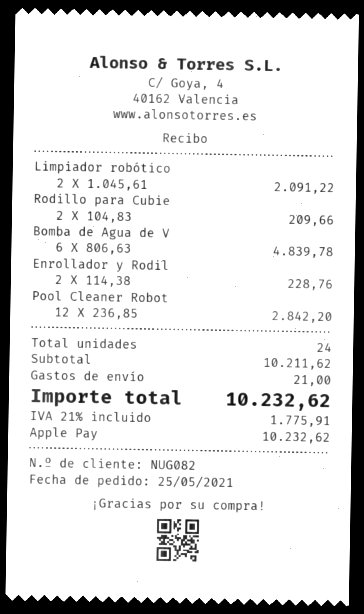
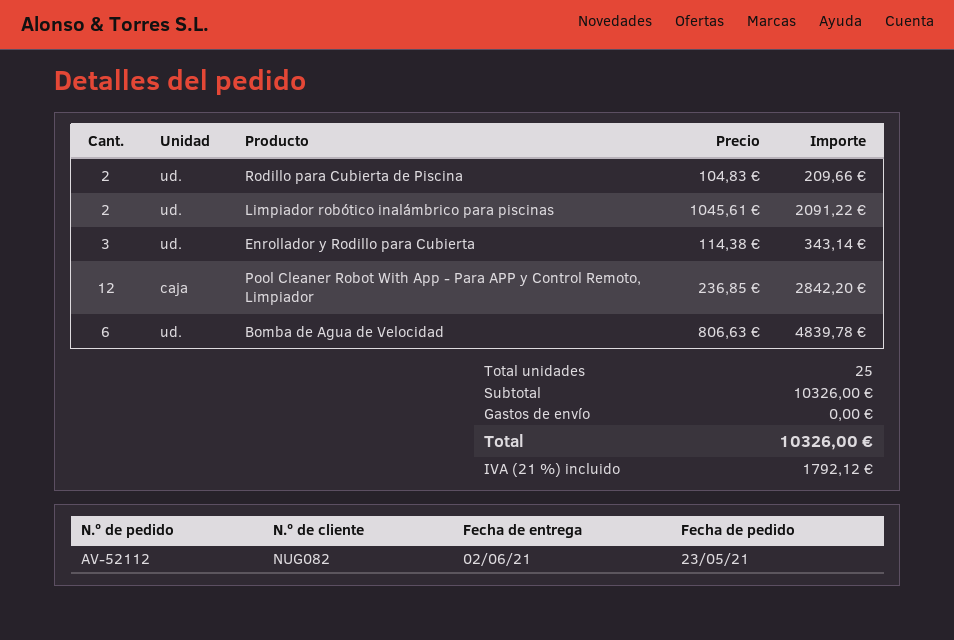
order date: 2021-05-25 -> 2021-05-23
Enrollador y Rodil: 2 x 114.38 = 228.76 -> 3 x 114.38 = 343.14
total quantity: 24 -> 25
subtotal: 10211.62 -> 10326.00
shipping: 21.00 -> 0.00
tax: 21% = 1775.91 -> 21% = 1792.12
total: 10232.62 -> 10326.00

